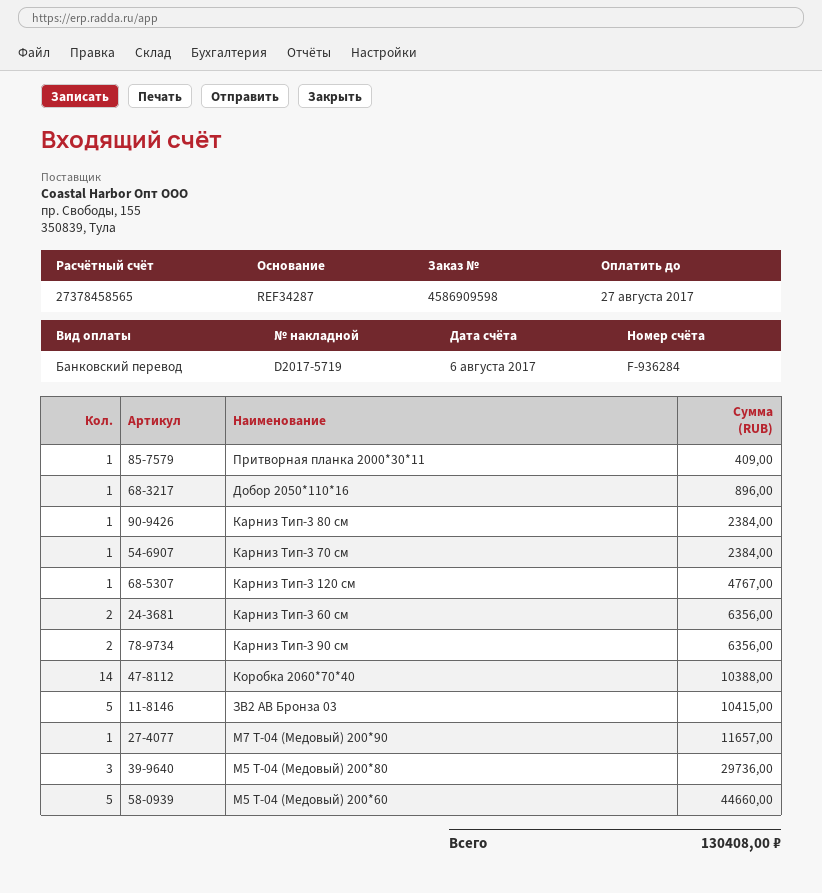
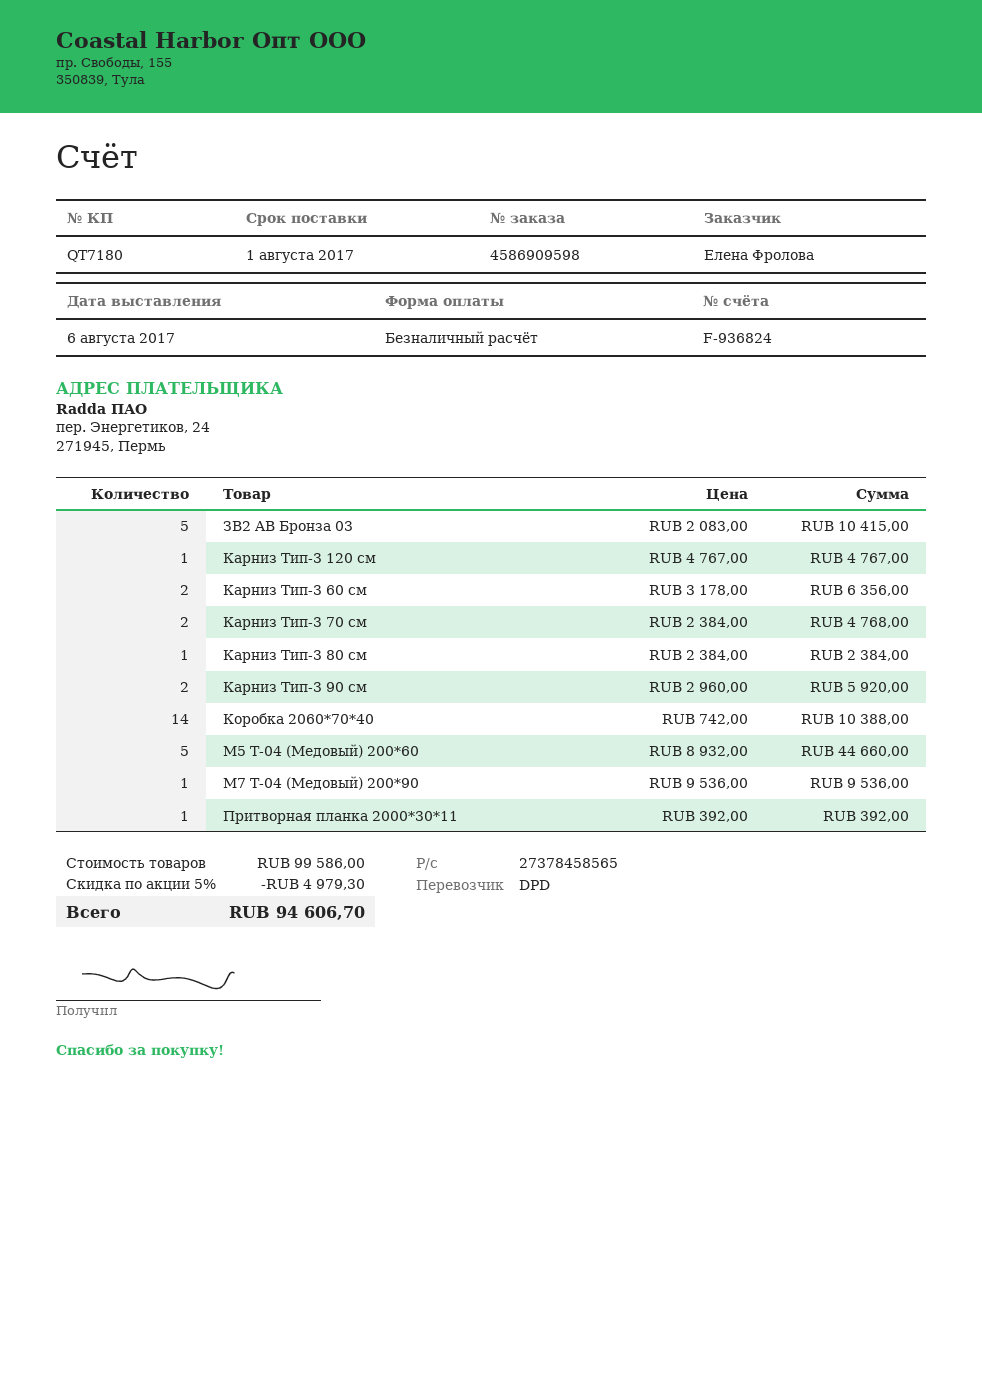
invoice number: F-936284 -> F-936824
Притворная планка 2000*30*11: 1 for 409.00 -> 1 for 392.00
Добор 2050*110*16: 1 for 896.00 -> none
Карниз Тип-3 70 см: 1 for 2384.00 -> 2 for 4768.00
Карниз Тип-3 90 см: 2 for 6356.00 -> 2 for 5920.00
М7 Т-04 (Медовый) 200*90: 1 for 11657.00 -> 1 for 9536.00
М5 Т-04 (Медовый) 200*80: 3 for 29736.00 -> none
discount: none -> 5% = 4979.30
total: 130408.00 -> 94606.70

